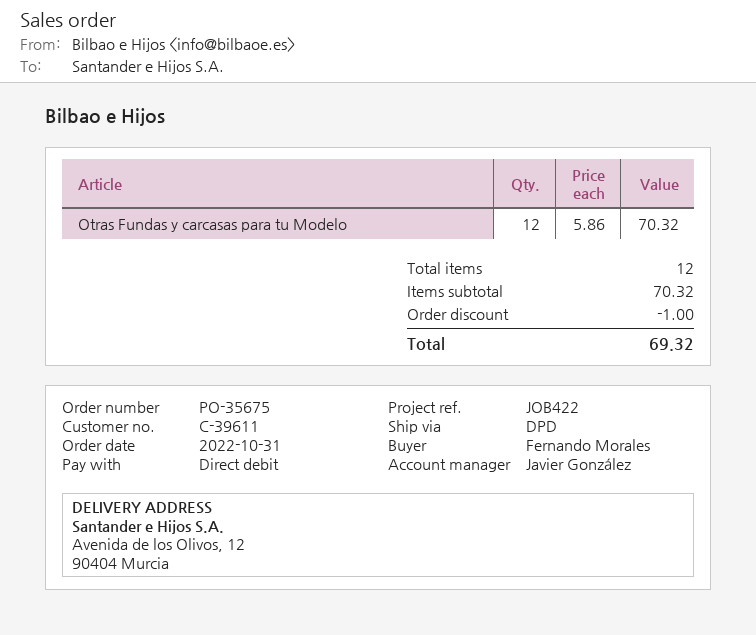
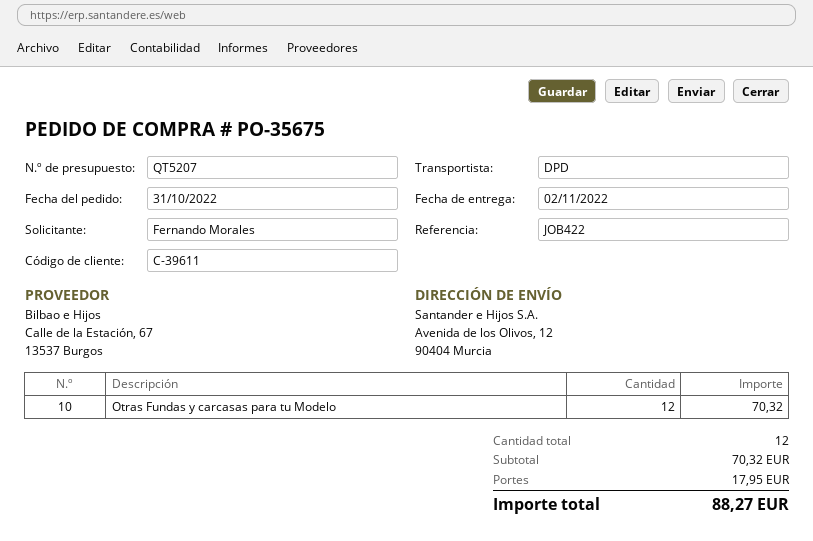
discount: 1.00 -> none
shipping: none -> 17.95
total: 69.32 -> 88.27

